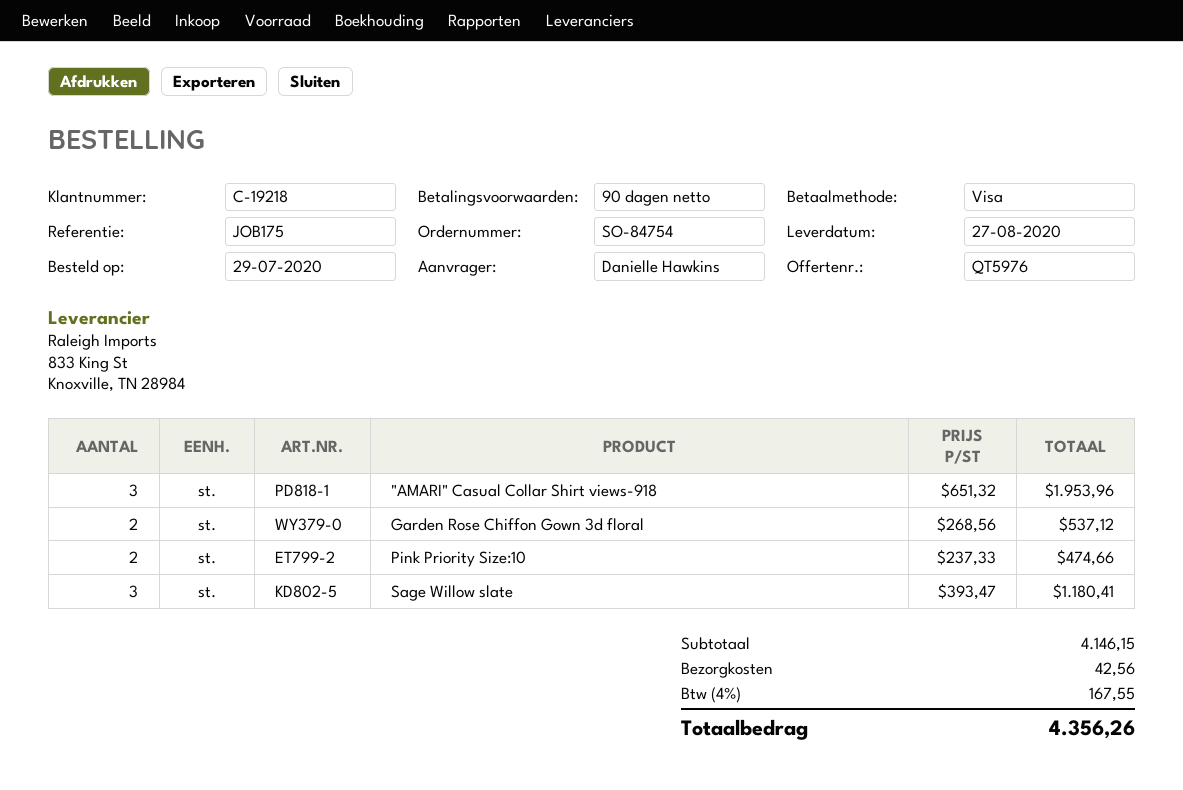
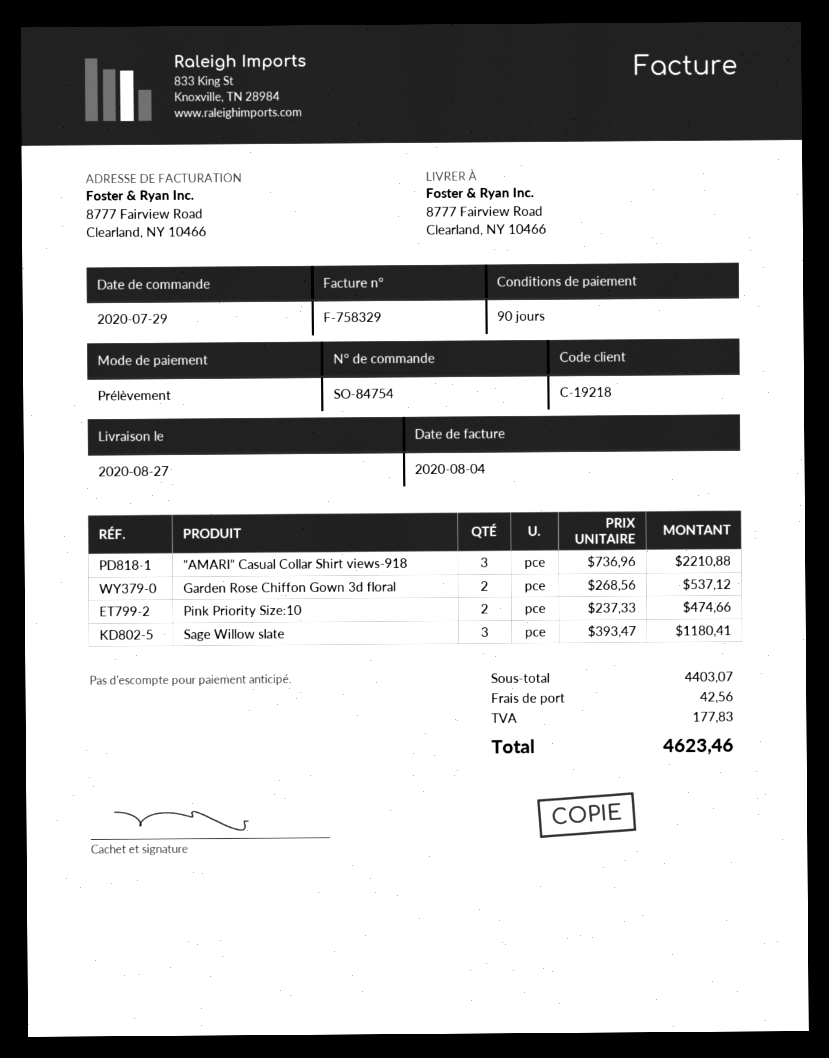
payment method: Visa -> direct debit
"AMARI" Casual Collar Shirt views-918: 3 x 651.32 = 1953.96 -> 3 x 736.96 = 2210.88
subtotal: 4146.15 -> 4403.07
tax: 167.55 -> 177.83
total: 4356.26 -> 4623.46

